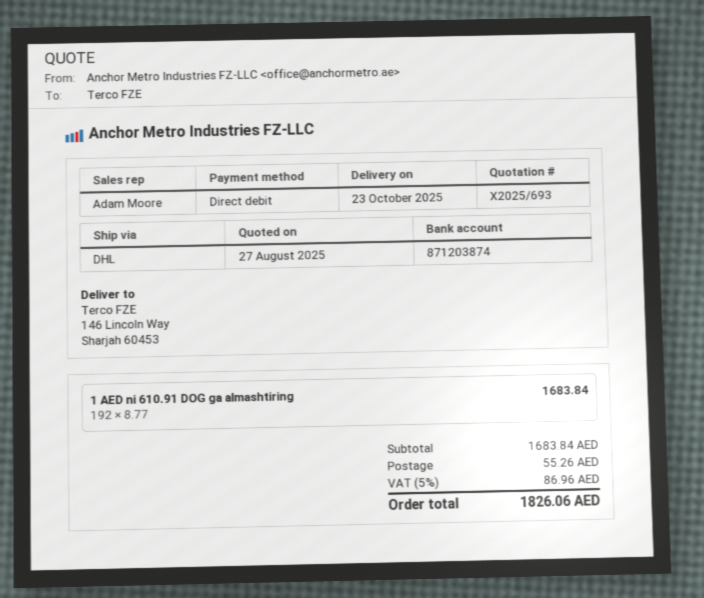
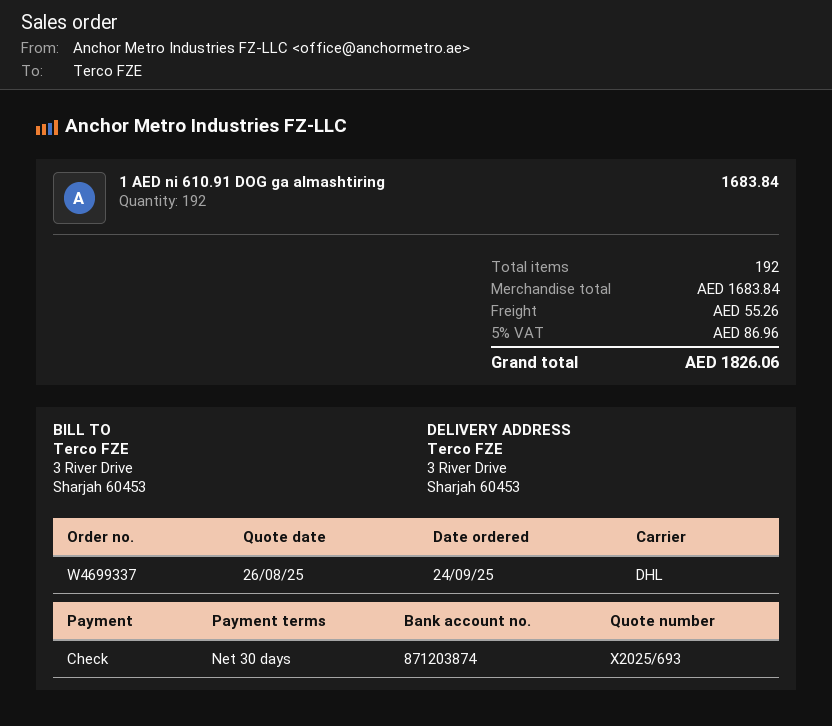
quote date: 2025-08-27 -> 2025-08-26
payment method: direct debit -> cheque
ship to: 146 Lincoln Way, Sharjah 60453 -> 3 River Drive, Sharjah 60453

